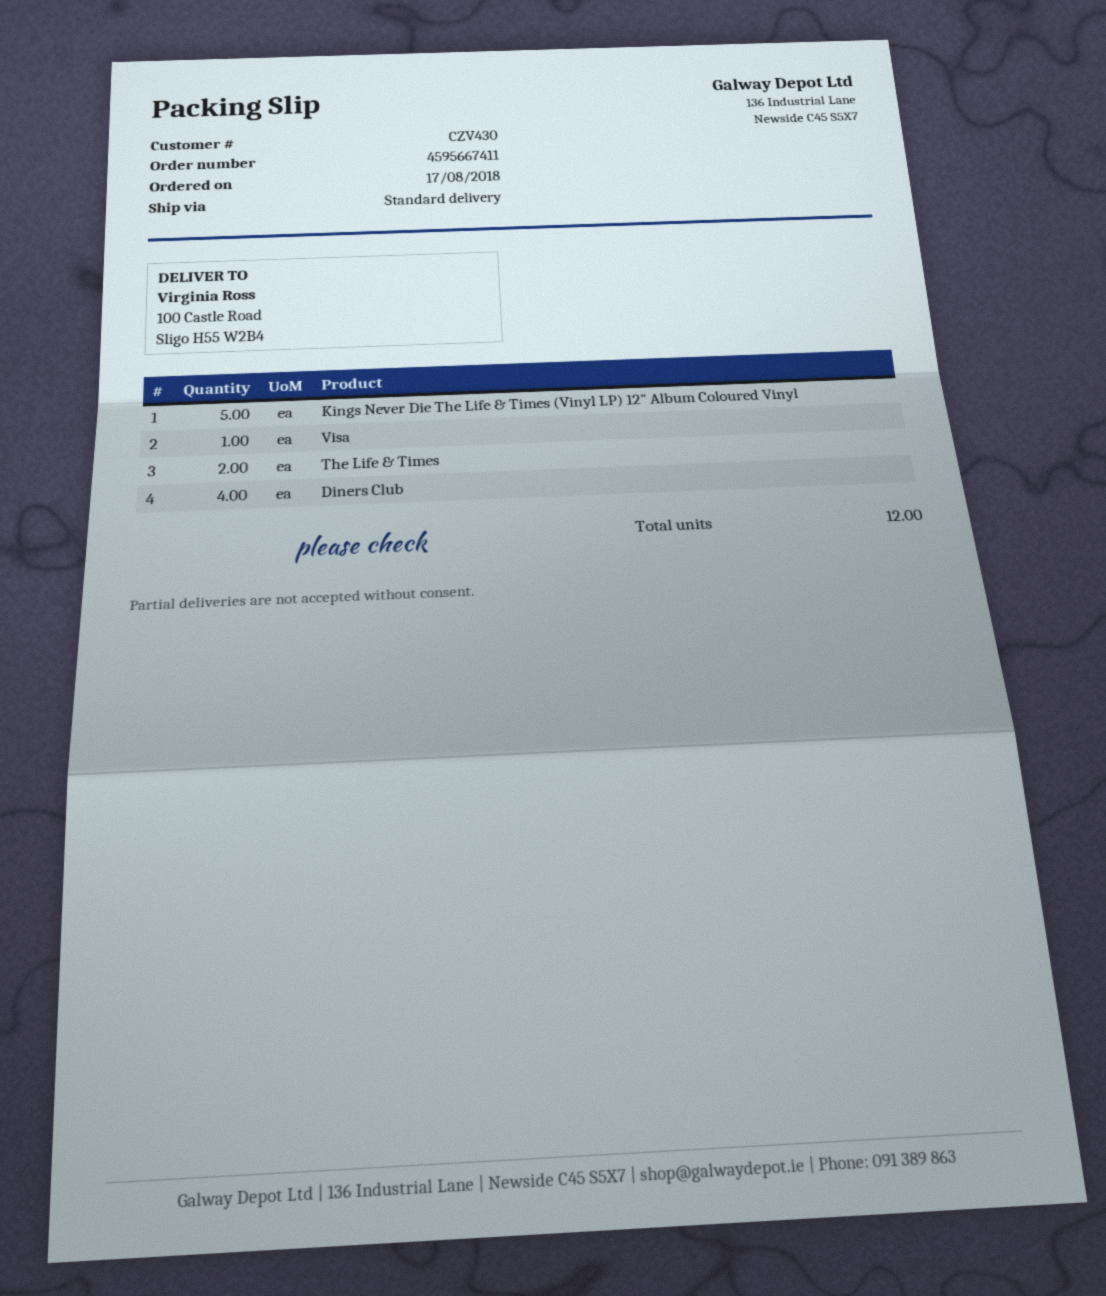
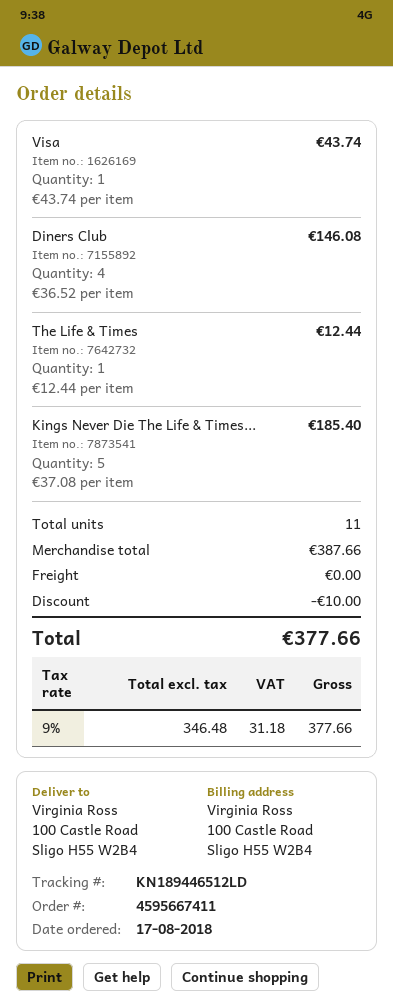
The Life & Times: 2 -> 1
total quantity: 12 -> 11

